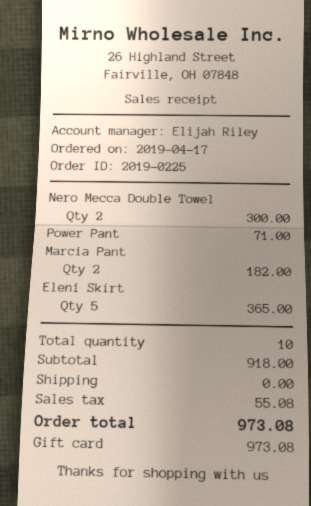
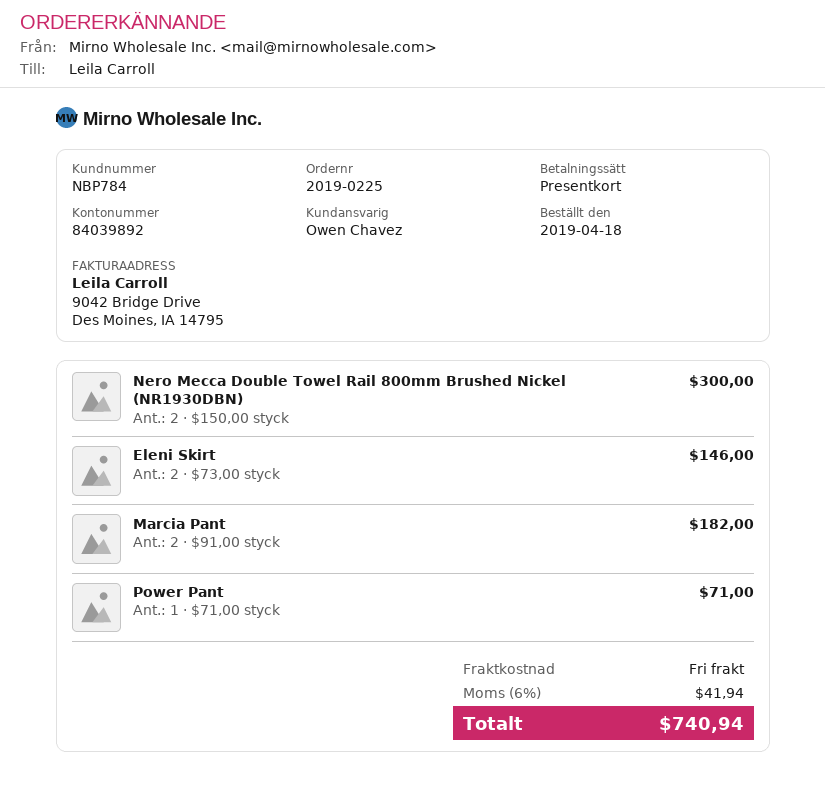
order date: 2019-04-17 -> 2019-04-18
sales rep: Elijah Riley -> Owen Chavez
Eleni Skirt: 5 for 365.00 -> 2 for 146.00
tax: 55.08 -> 41.94
total: 973.08 -> 740.94

